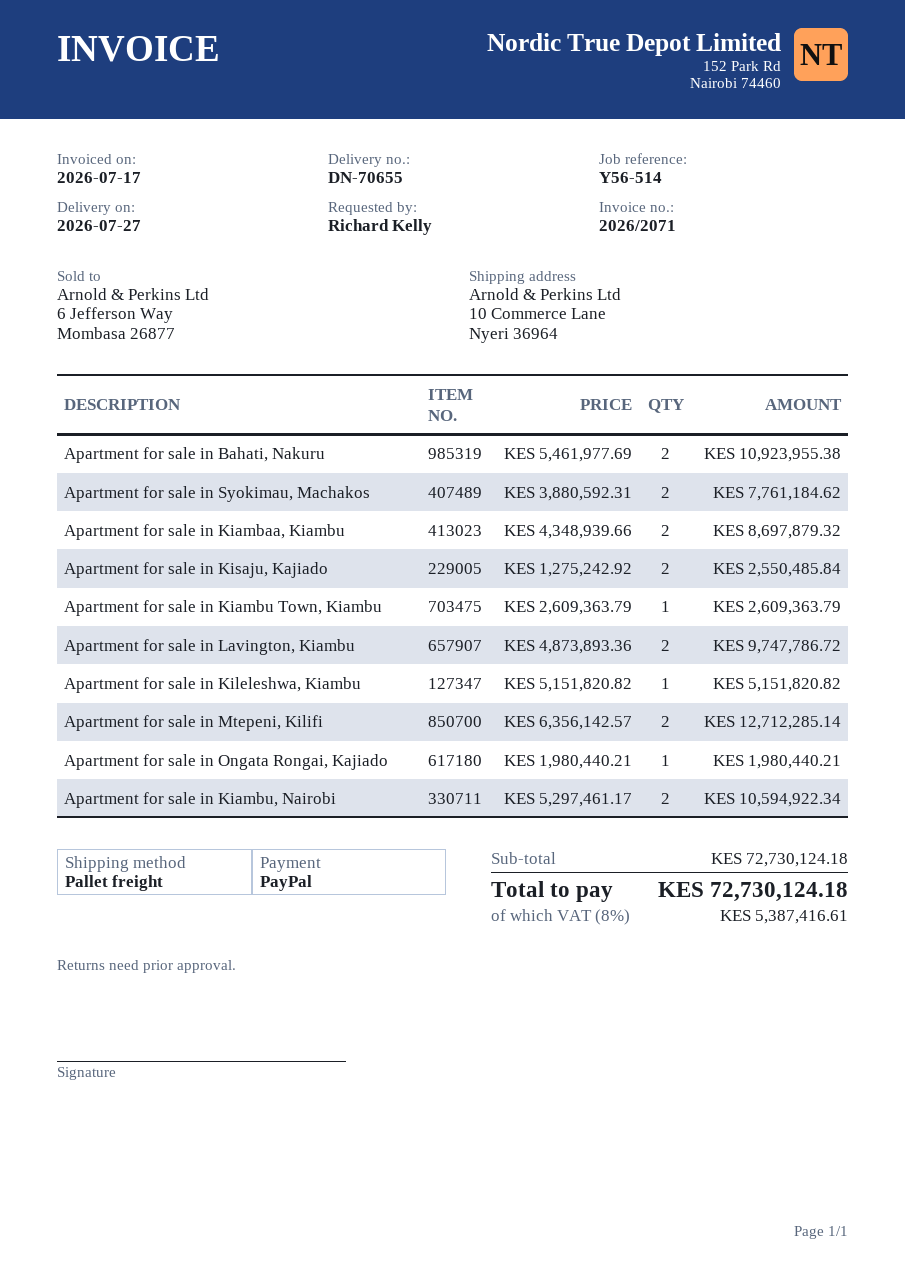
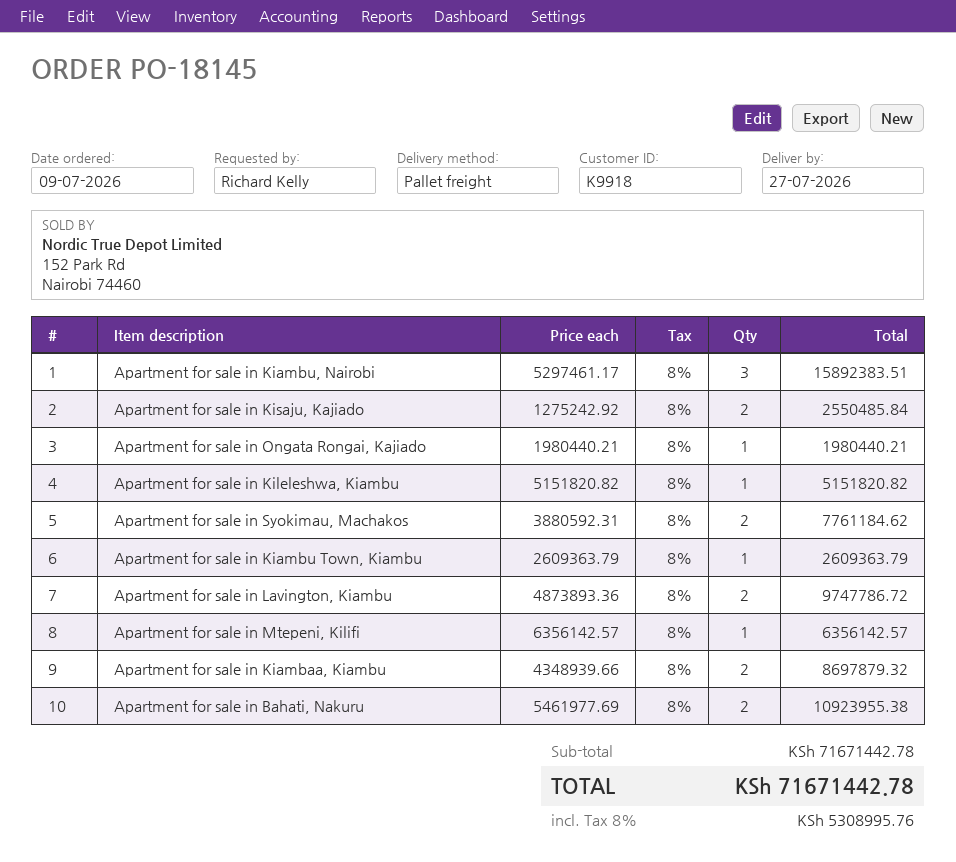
Apartment for sale in Mtepeni, Kilifi: 2 x 6356142.57 = 12712285.14 -> 1 x 6356142.57 = 6356142.57
Apartment for sale in Kiambu, Nairobi: 2 x 5297461.17 = 10594922.34 -> 3 x 5297461.17 = 15892383.51
subtotal: 72730124.18 -> 71671442.78
tax: 8% = 5387416.61 -> 8% = 5308995.76
total: 72730124.18 -> 71671442.78

